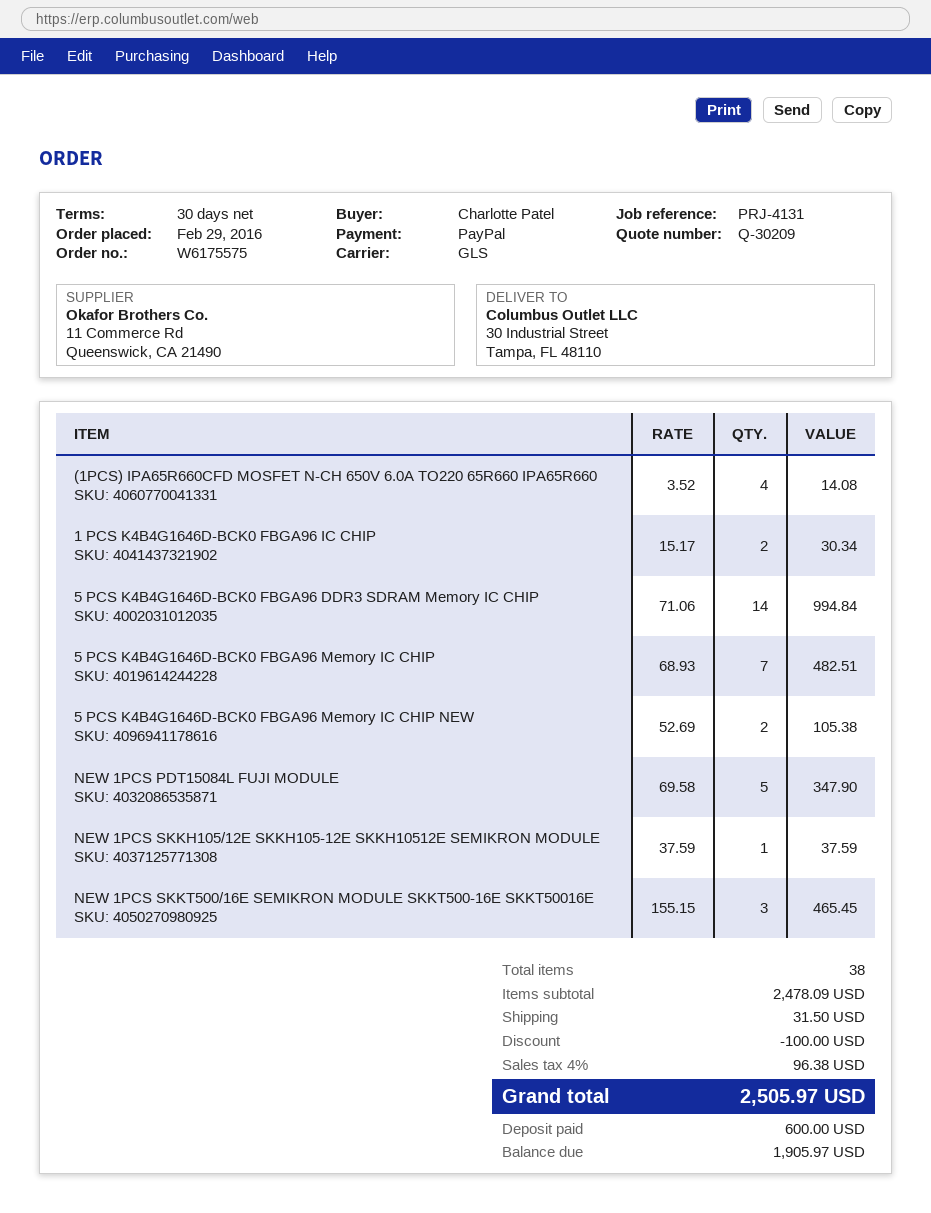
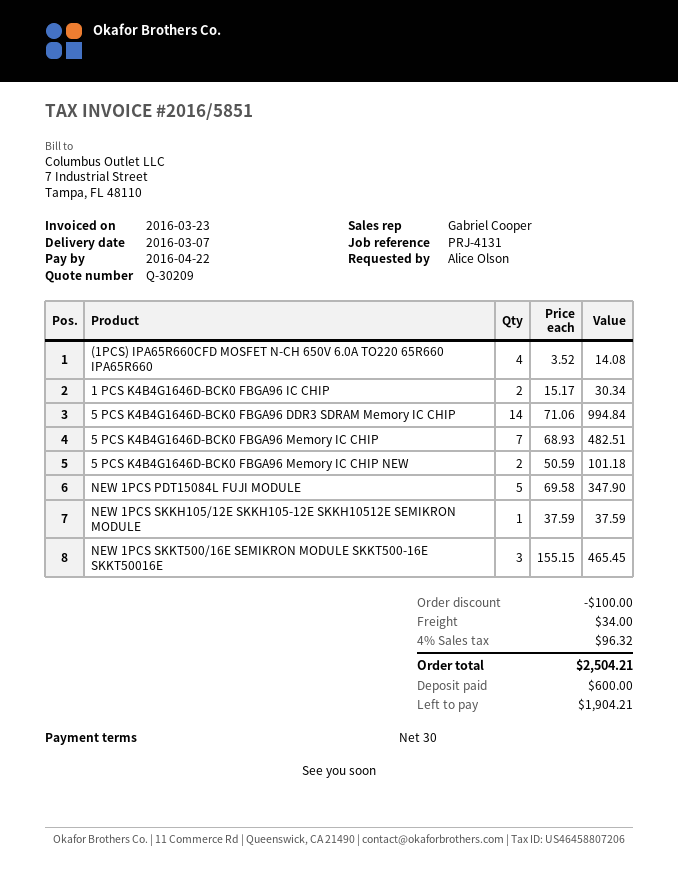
ordered by: Charlotte Patel -> Alice Olson
5 PCS K4B4G1646D-BCK0 FBGA96 Memory IC CHIP NEW: 2 x 52.69 = 105.38 -> 2 x 50.59 = 101.18
shipping: 31.50 -> 34.00
tax: 4% = 96.38 -> 4% = 96.32
total: 2505.97 -> 2504.21
balance: 1905.97 -> 1904.21

